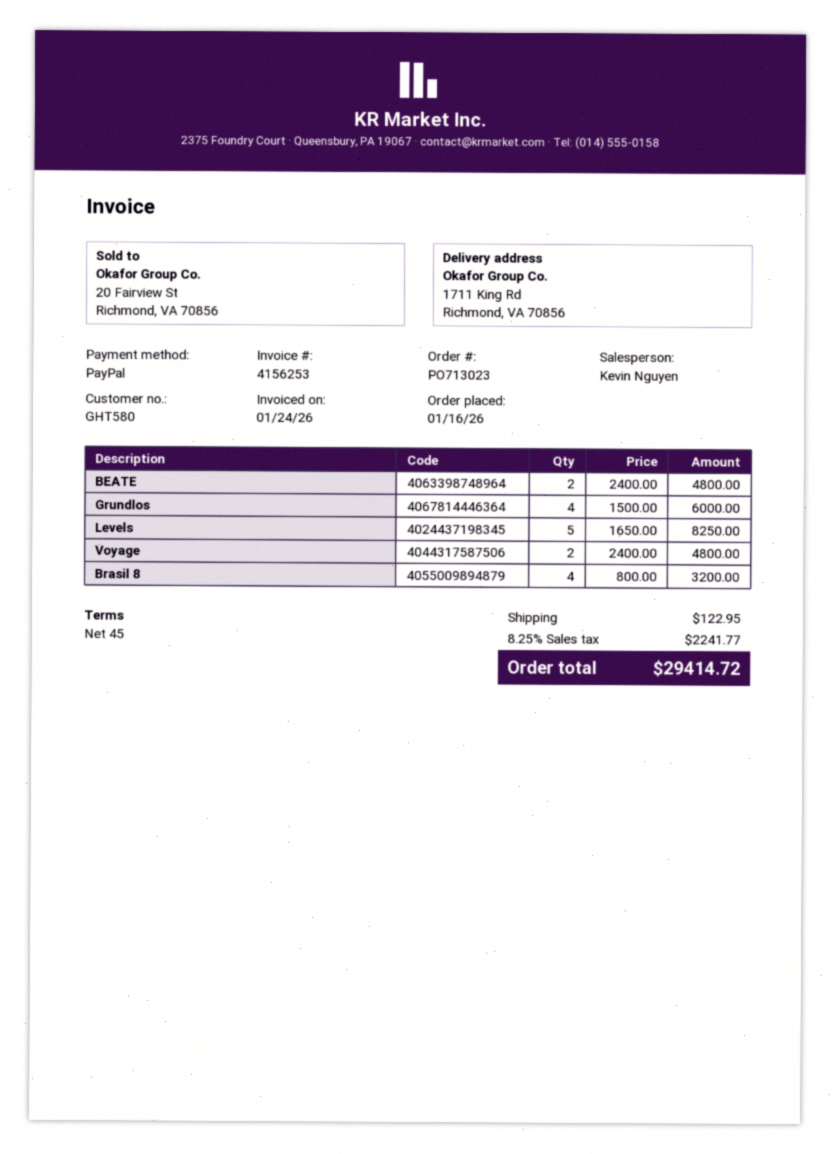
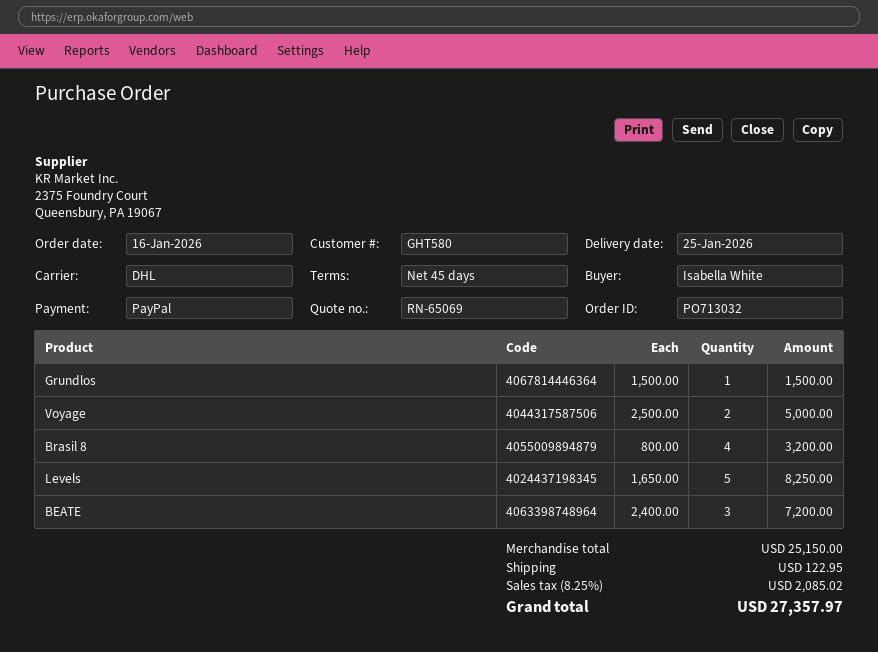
order number: PO713023 -> PO713032
BEATE: 2 x 2400.00 = 4800.00 -> 3 x 2400.00 = 7200.00
Grundlos: 4 x 1500.00 = 6000.00 -> 1 x 1500.00 = 1500.00
Voyage: 2 x 2400.00 = 4800.00 -> 2 x 2500.00 = 5000.00
tax: 8.25% = 2241.77 -> 8.25% = 2085.02
total: 29414.72 -> 27357.97

